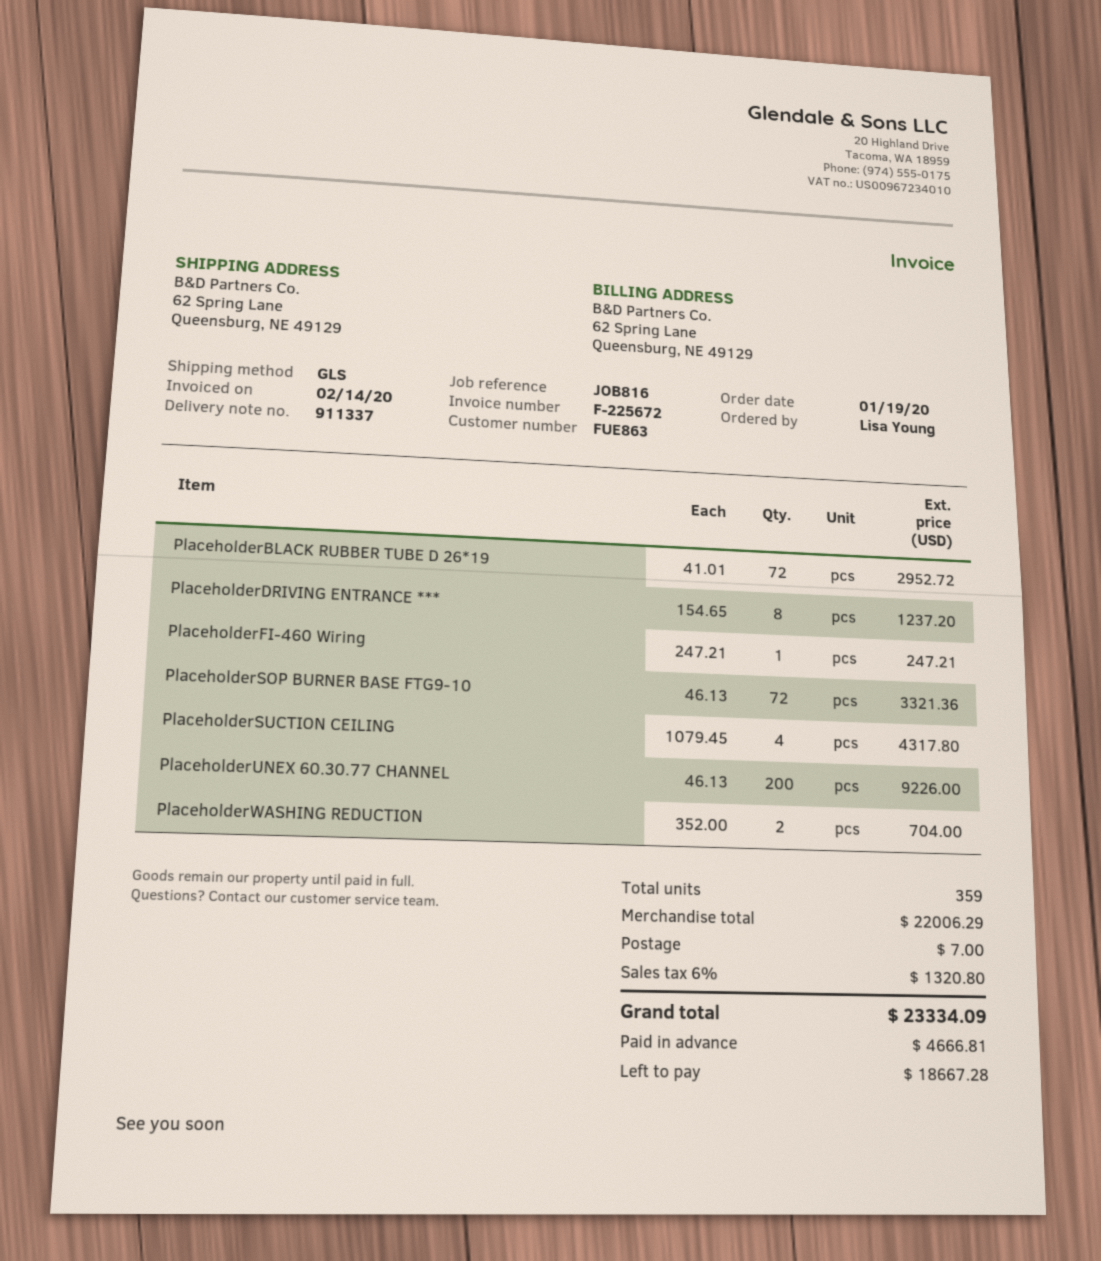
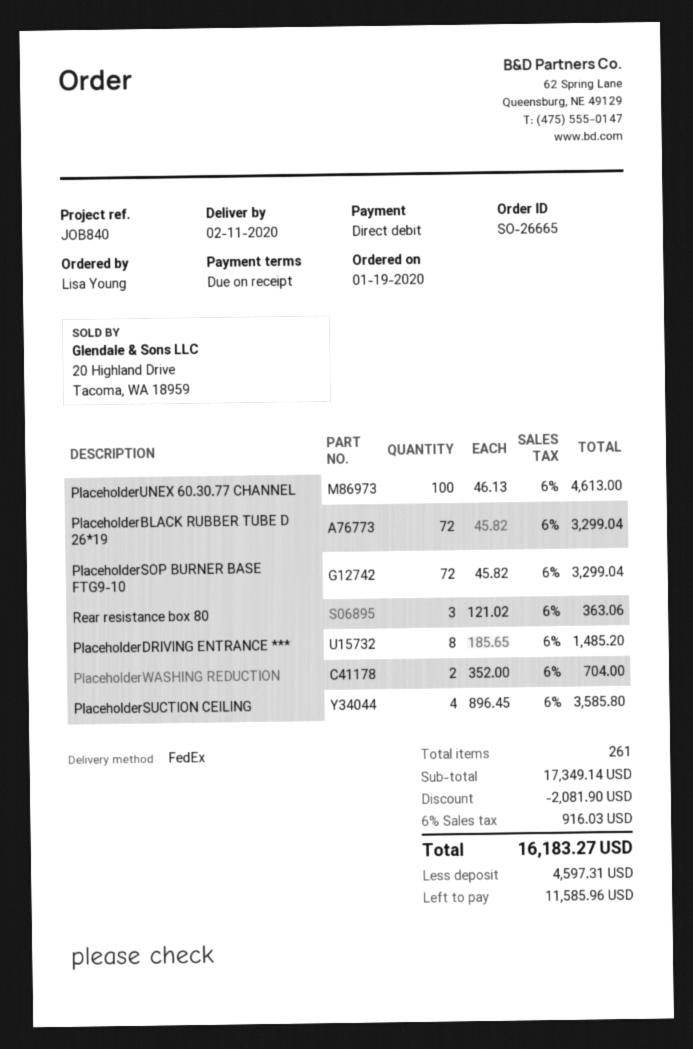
reference: JOB816 -> JOB840
shipping method: GLS -> FedEx
PlaceholderBLACK RUBBER TUBE D 26*19: 72 x 41.01 = 2952.72 -> 72 x 45.82 = 3299.04
PlaceholderDRIVING ENTRANCE ***: 8 x 154.65 = 1237.20 -> 8 x 185.65 = 1485.20
PlaceholderFI-460 Wiring: 1 x 247.21 = 247.21 -> none
PlaceholderSOP BURNER BASE FTG9-10: 72 x 46.13 = 3321.36 -> 72 x 45.82 = 3299.04
PlaceholderSUCTION CEILING: 4 x 1079.45 = 4317.80 -> 4 x 896.45 = 3585.80
PlaceholderUNEX 60.30.77 CHANNEL: 200 x 46.13 = 9226.00 -> 100 x 46.13 = 4613.00
Rear resistance box 80: none -> 3 x 121.02 = 363.06
total quantity: 359 -> 261
subtotal: 22006.29 -> 17349.14
discount: none -> 2081.90
shipping: 7.00 -> none
tax: 6% = 1320.80 -> 6% = 916.03
total: 23334.09 -> 16183.27
deposit: 4666.81 -> 4597.31
balance: 18667.28 -> 11585.96

